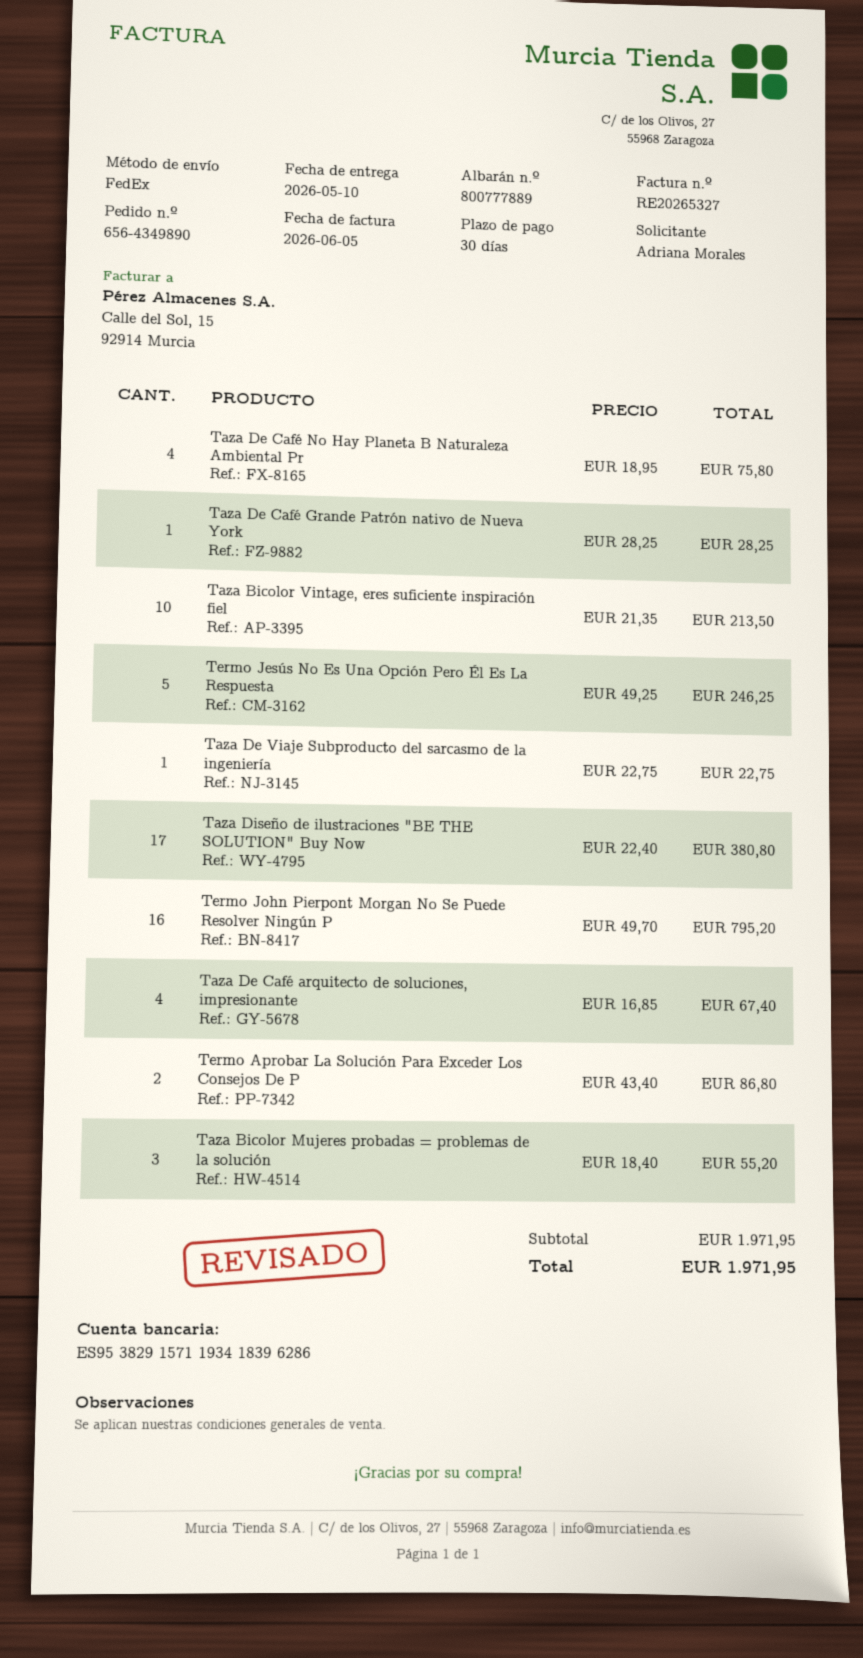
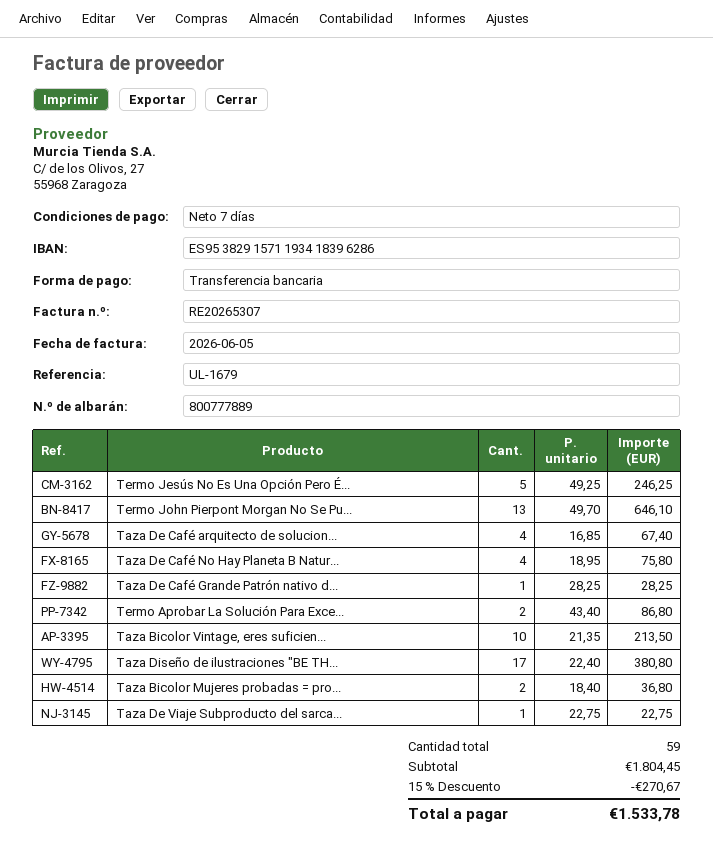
invoice number: RE20265327 -> RE20265307
payment terms: 30 days -> 7 days
Termo John Pierpont Morgan No Se Puede Resolver Ningún P: 16 x 49.70 = 795.20 -> 13 x 49.70 = 646.10
Taza Bicolor Mujeres probadas = problemas de la solución: 3 x 18.40 = 55.20 -> 2 x 18.40 = 36.80
subtotal: 1971.95 -> 1804.45
discount: none -> 15% = 270.67
total: 1971.95 -> 1533.78

